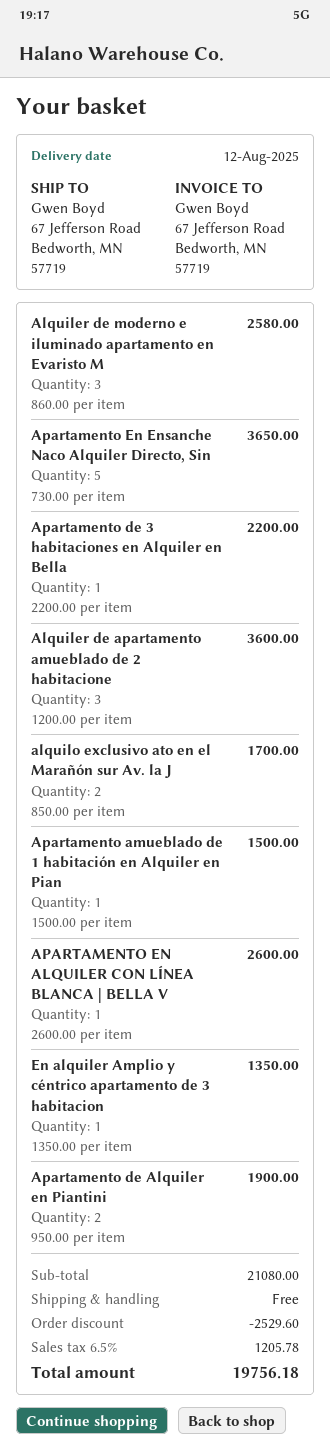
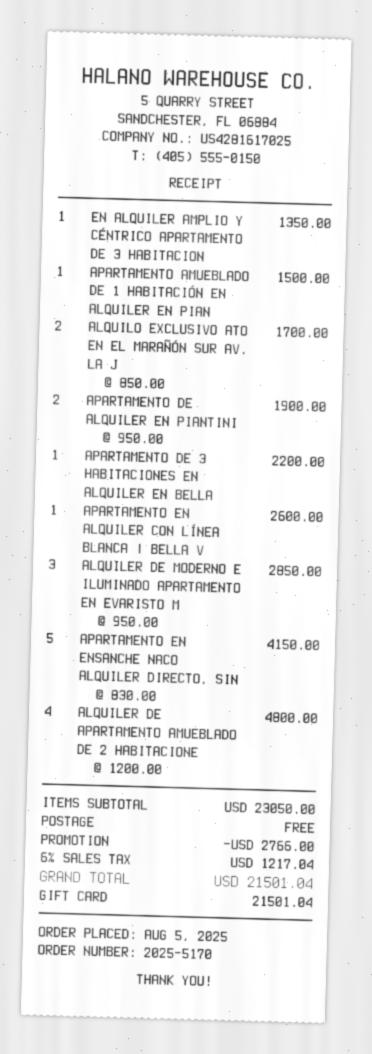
Alquiler de moderno e iluminado apartamento en Evaristo M: 3 x 860.00 = 2580.00 -> 3 x 950.00 = 2850.00
Apartamento En Ensanche Naco Alquiler Directo, Sin: 5 x 730.00 = 3650.00 -> 5 x 830.00 = 4150.00
Alquiler de apartamento amueblado de 2 habitacione: 3 x 1200.00 = 3600.00 -> 4 x 1200.00 = 4800.00
subtotal: 21080.00 -> 23050.00
discount: 2529.60 -> 2766.00
tax: 6.5% = 1205.78 -> 6% = 1217.04
total: 19756.18 -> 21501.04

